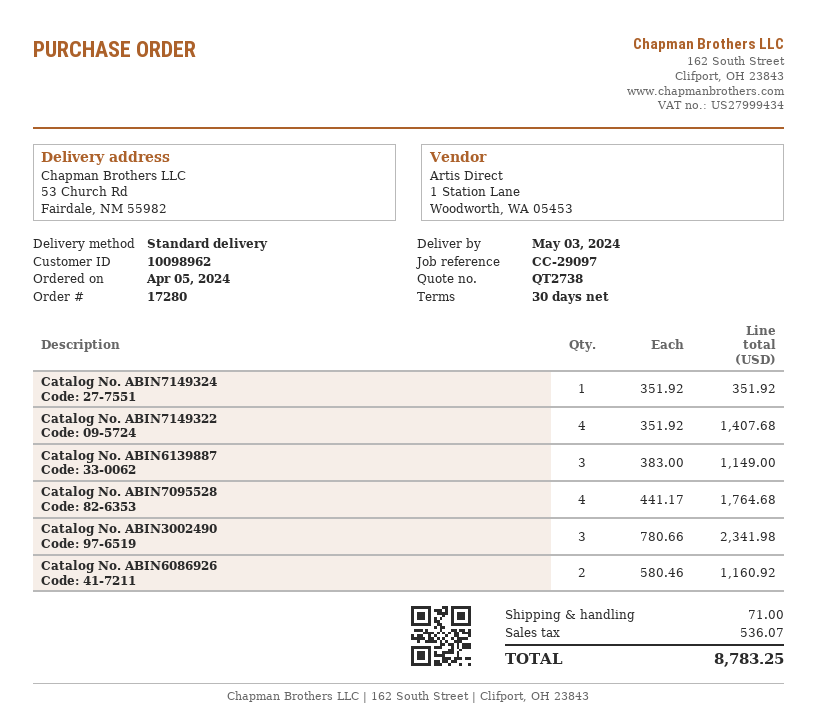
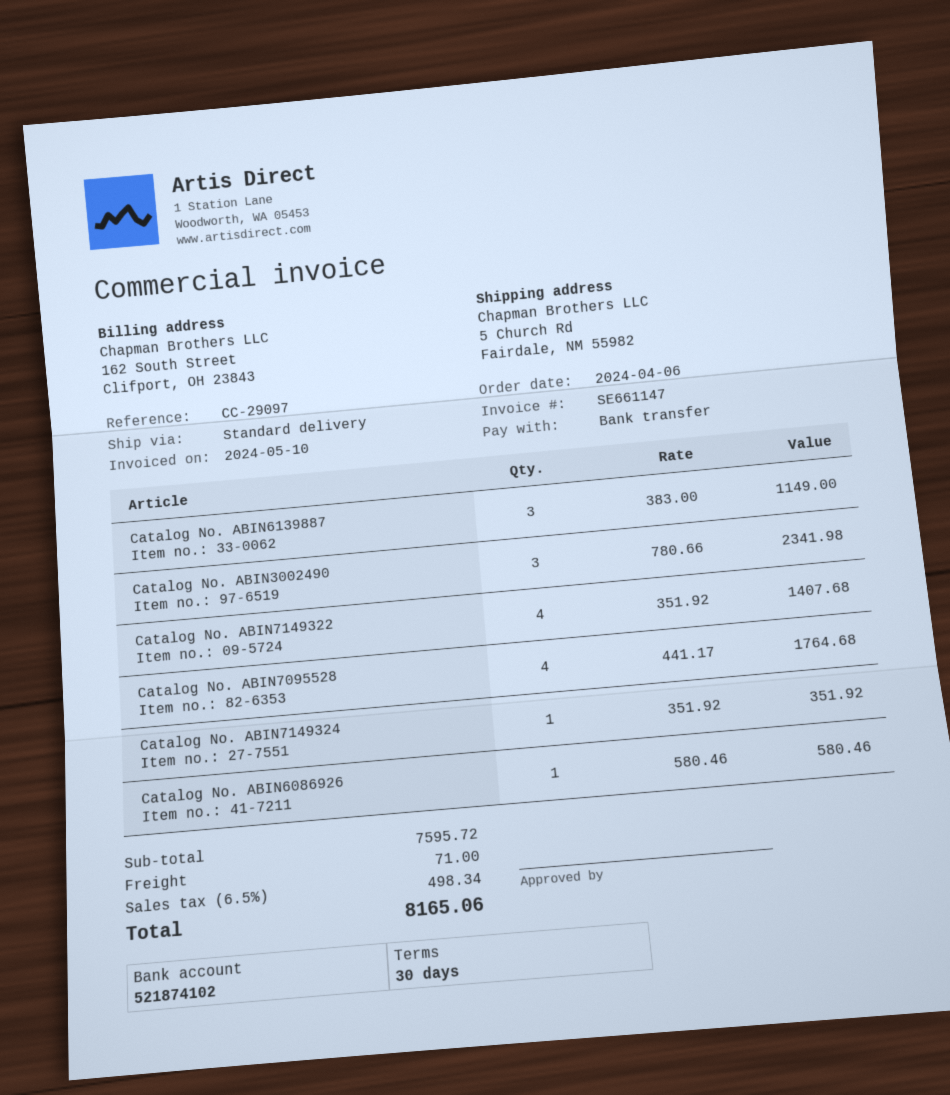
order date: 2024-04-05 -> 2024-04-06
ship to: 53 Church Rd, Fairdale, NM 55982 -> 5 Church Rd, Fairdale, NM 55982
Catalog No. ABIN6086926: 2 x 580.46 = 1160.92 -> 1 x 580.46 = 580.46
tax: 536.07 -> 498.34
total: 8783.25 -> 8165.06

